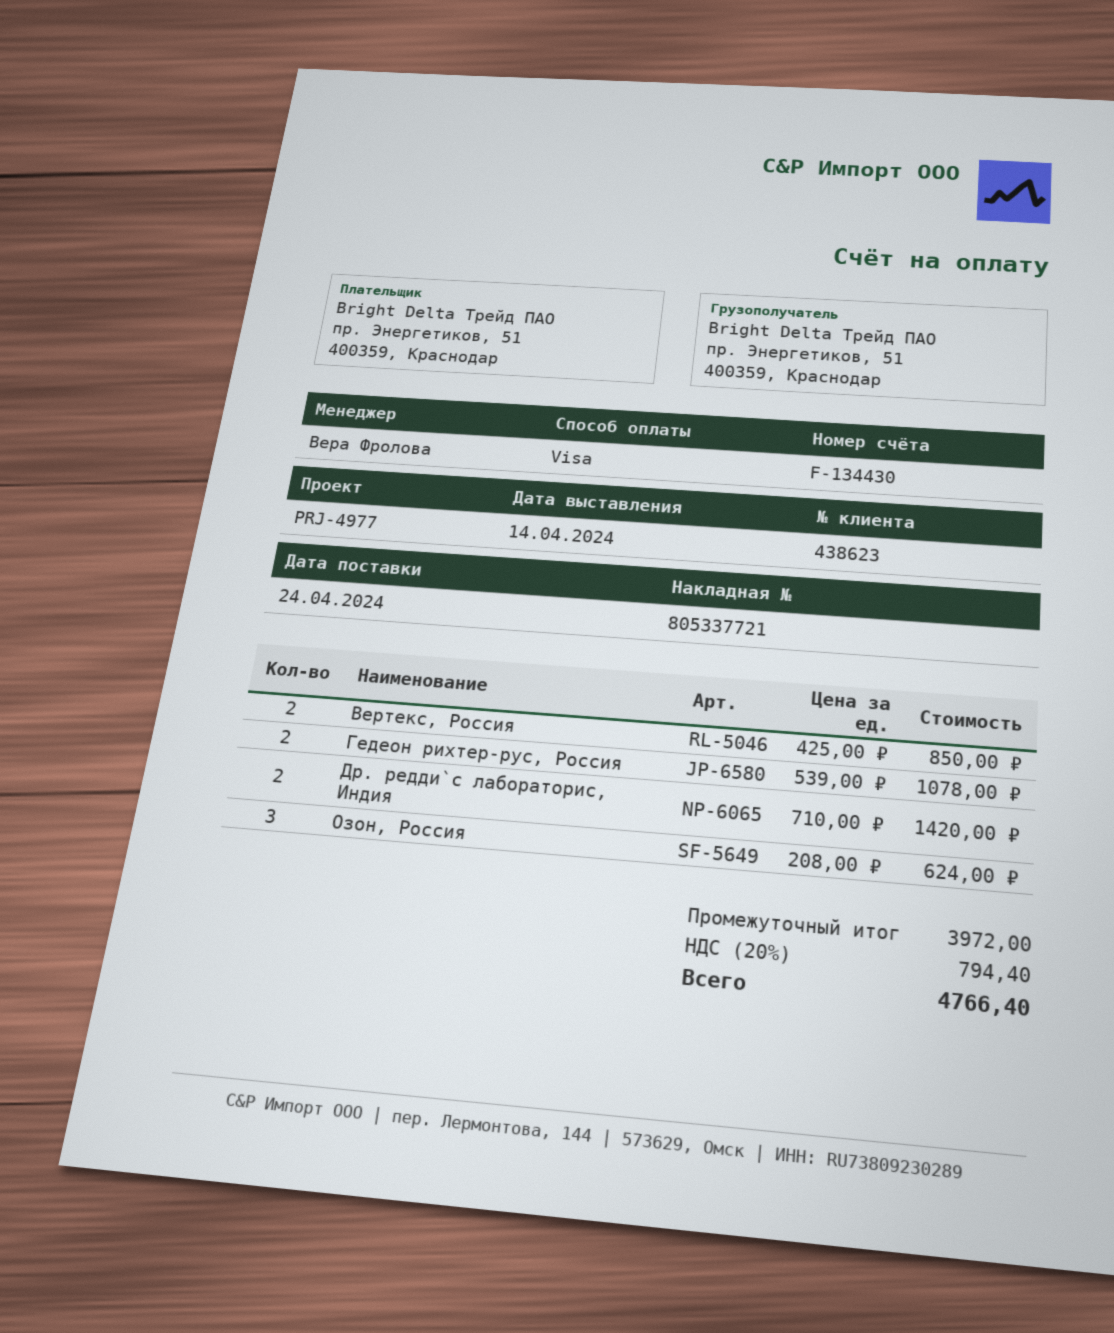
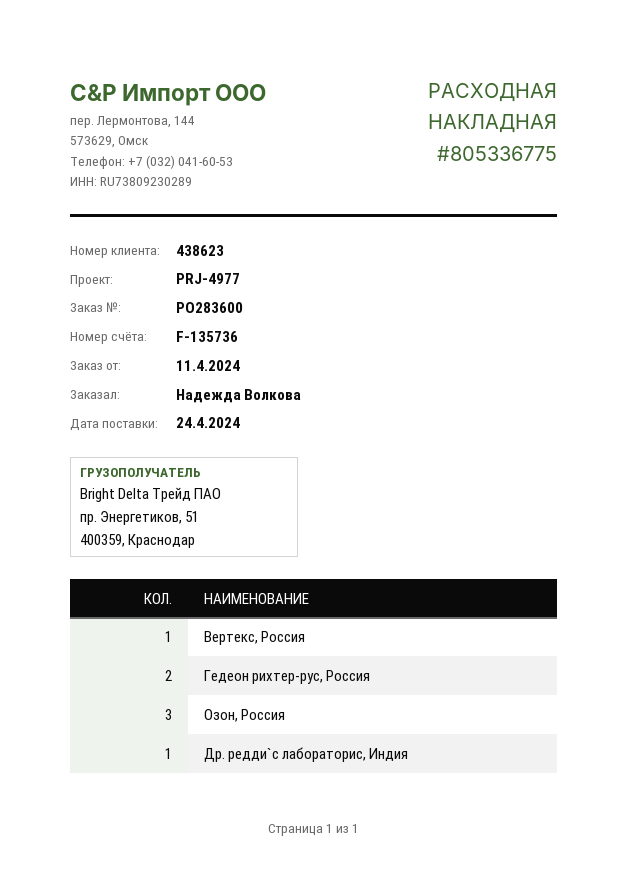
delivery note number: 805337721 -> 805336775
invoice number: F-134430 -> F-135736
Вертекс, Россия: 2 -> 1
Др. редди`c лабораторис, Индия: 2 -> 1

